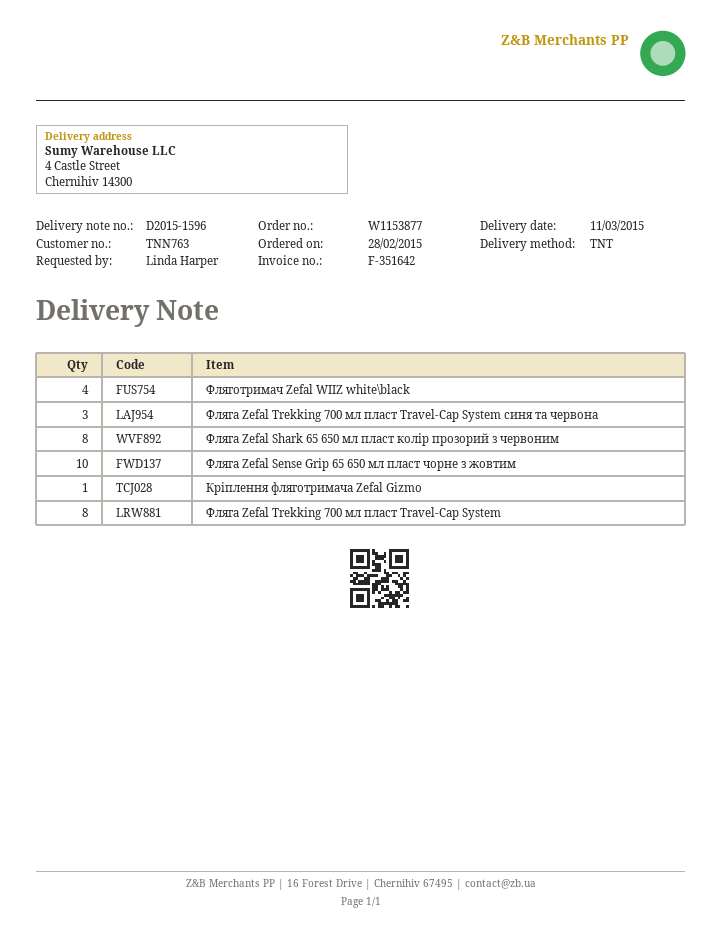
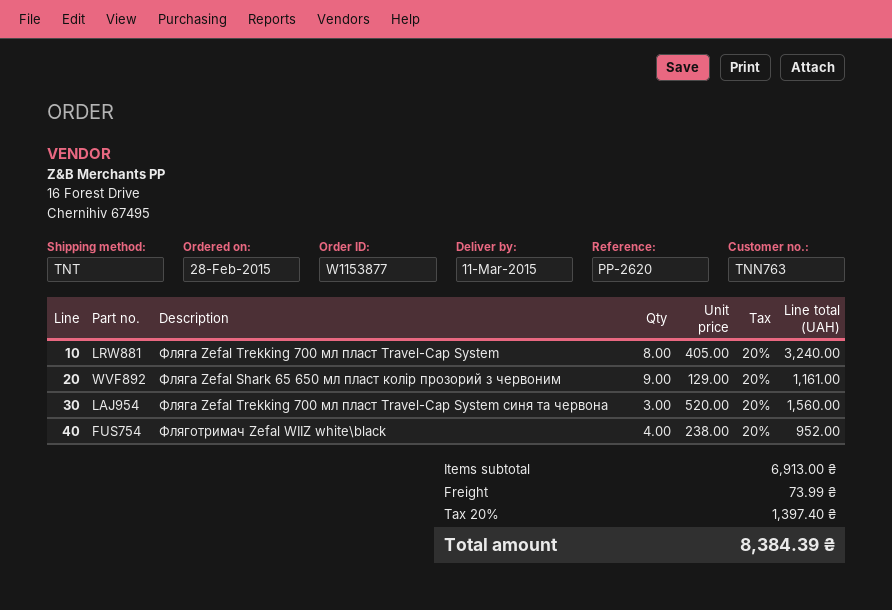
Фляга Zefal Shark 65 650 мл пласт колір прозорий з червоним: 8 -> 9
Фляга Zefal Sense Grip 65 650 мл пласт чорне з жовтим: 10 -> none
Кріплення фляготримача Zefal Gizmo: 1 -> none

